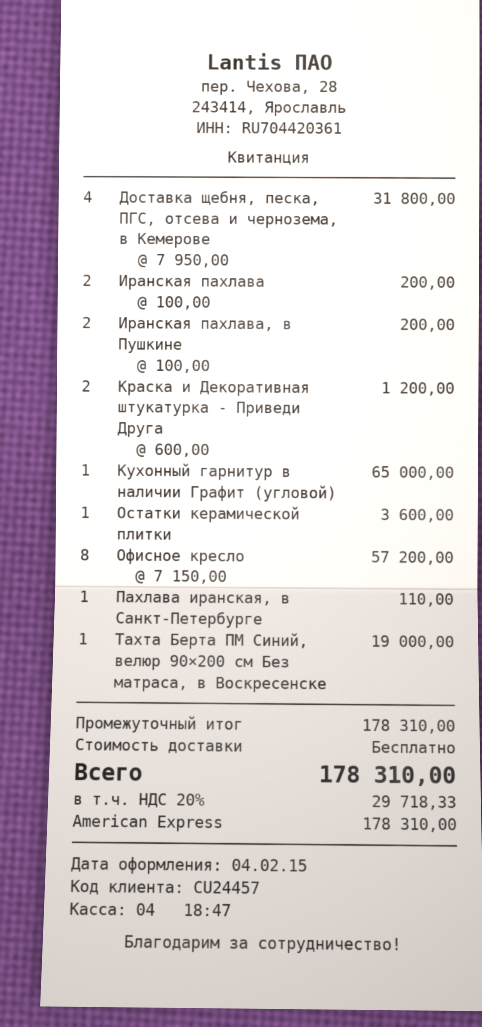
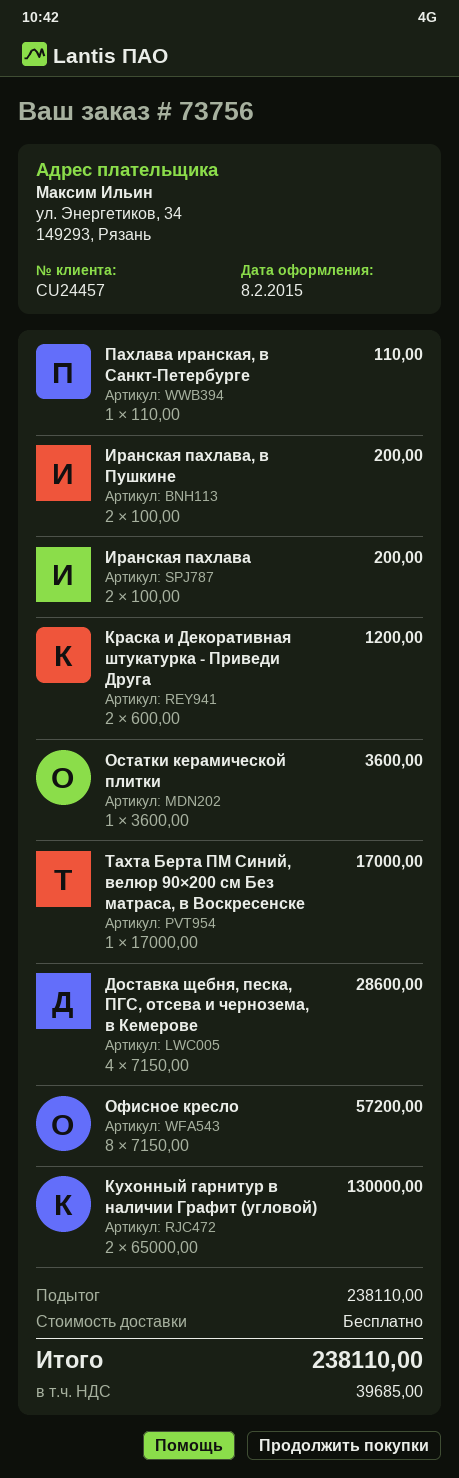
order date: 2015-02-04 -> 2015-02-08
Доставка щебня, песка, ПГС, отсева и чернозема, в Кемерове: 4 x 7950.00 = 31800.00 -> 4 x 7150.00 = 28600.00
Кухонный гарнитур в наличии Графит (угловой): 1 x 65000.00 = 65000.00 -> 2 x 65000.00 = 130000.00
Тахта Берта ПМ Синий, велюр 90×200 см Без матраса, в Воскресенске: 1 x 19000.00 = 19000.00 -> 1 x 17000.00 = 17000.00
subtotal: 178310.00 -> 238110.00
tax: 29718.33 -> 39685.00
total: 178310.00 -> 238110.00

